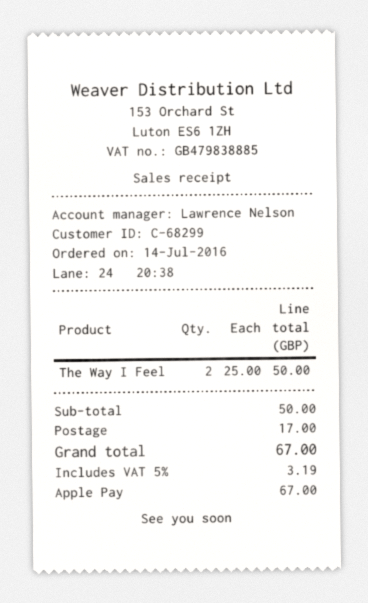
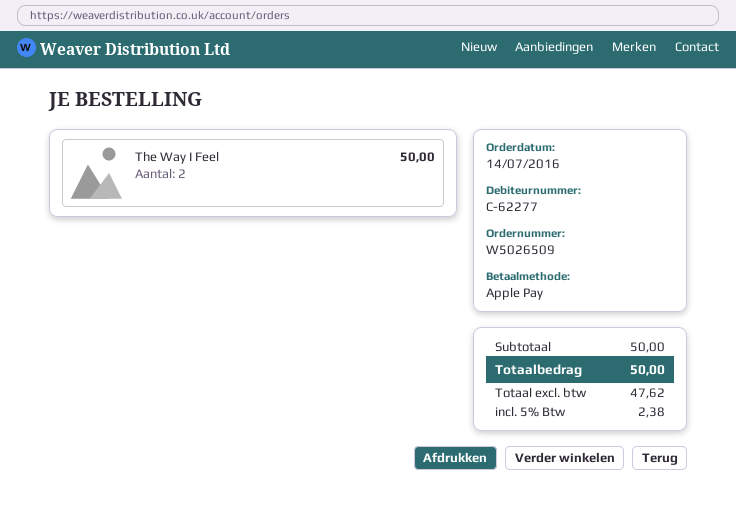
customer number: C-68299 -> C-62277
shipping: 17.00 -> none
tax: 5% = 3.19 -> 5% = 2.38
total: 67.00 -> 50.00

